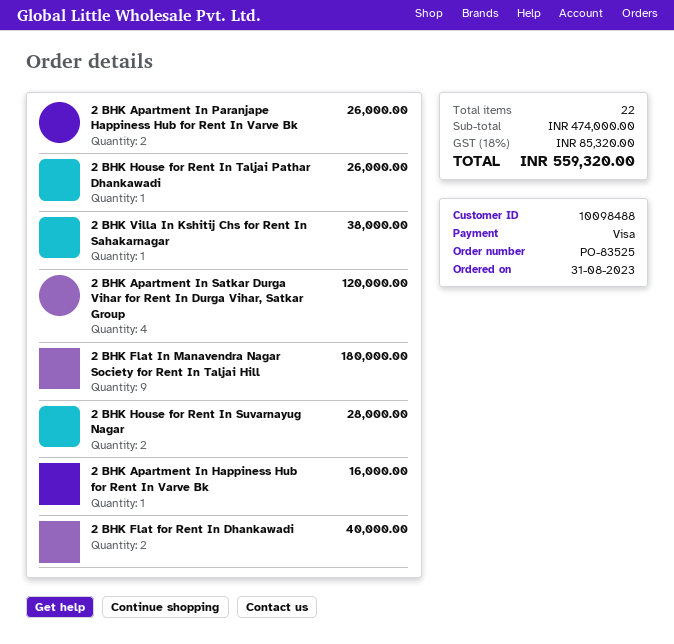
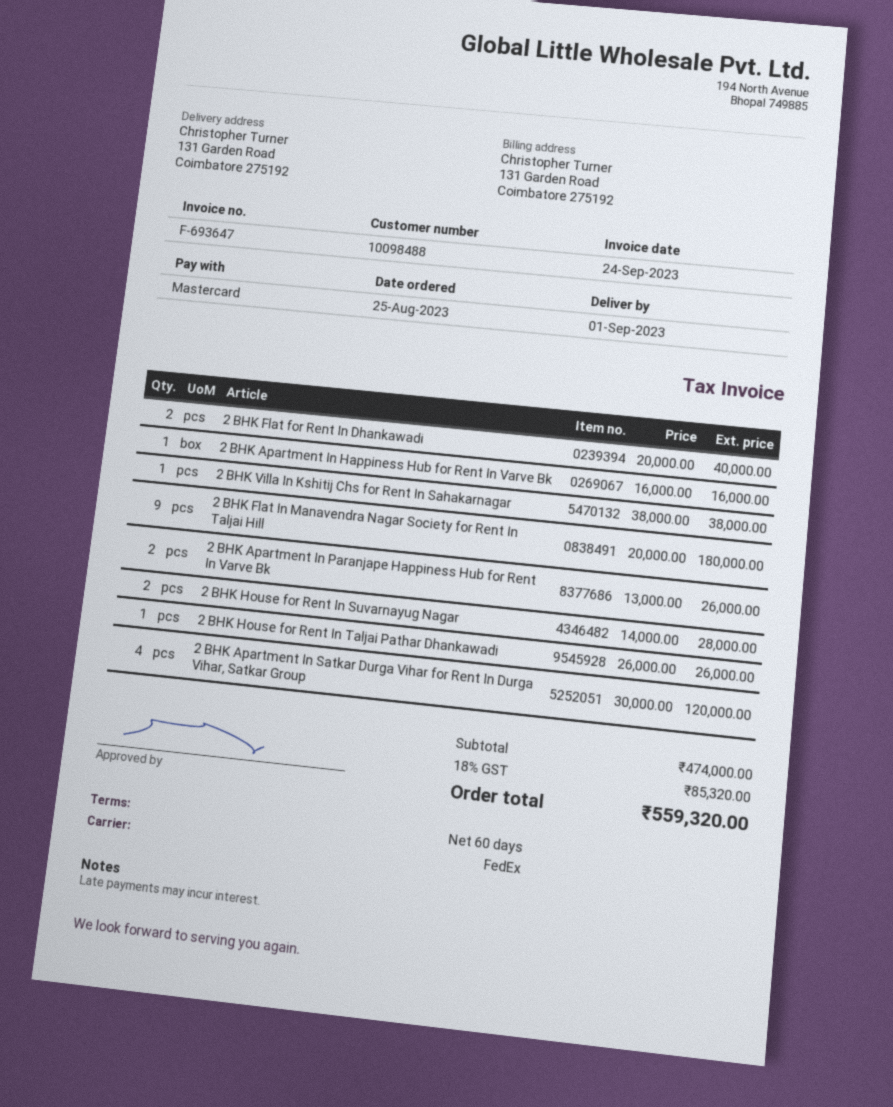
order date: 2023-08-31 -> 2023-08-25
payment method: Visa -> Mastercard

